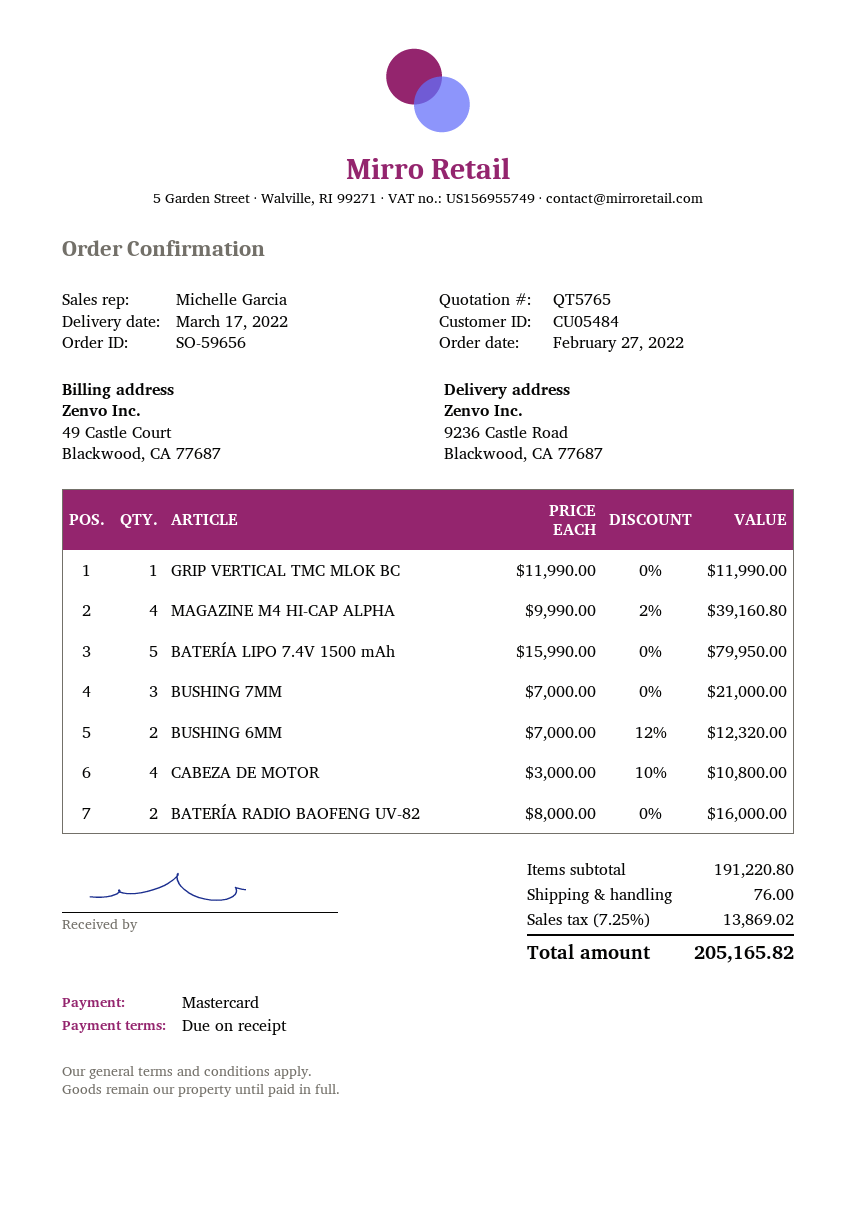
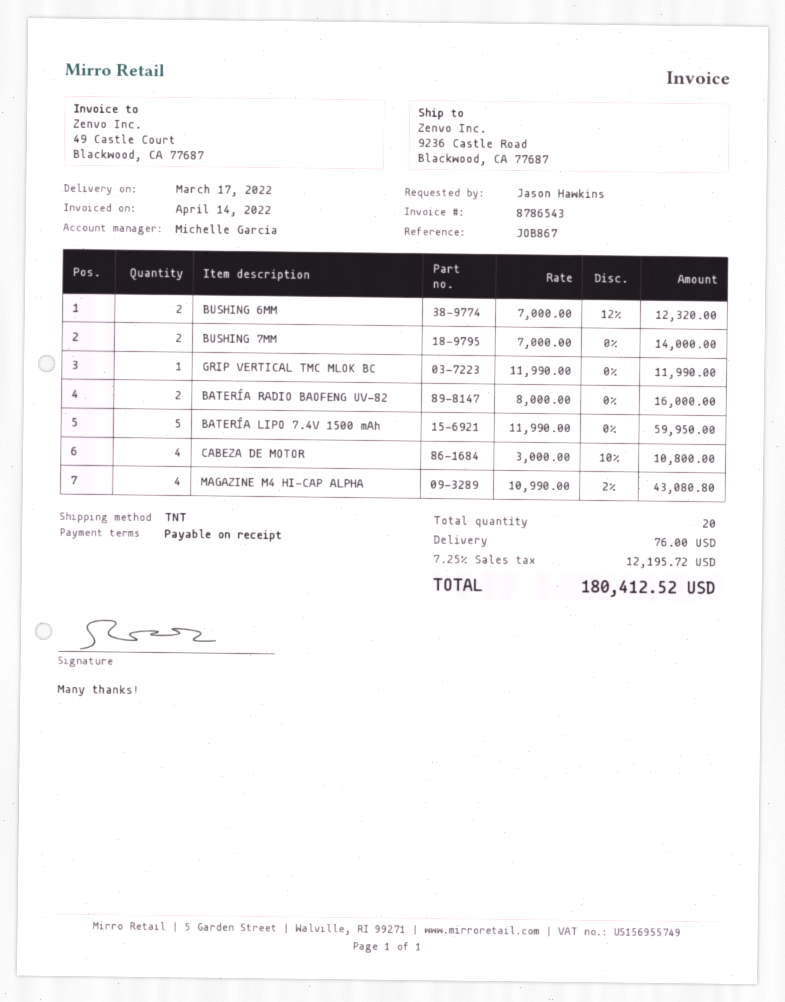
MAGAZINE M4 HI-CAP ALPHA: 4 x 9990.00 - 2% = 39160.80 -> 4 x 10990.00 - 2% = 43080.80
BATERÍA LIPO 7.4V 1500 mAh: 5 x 15990.00 = 79950.00 -> 5 x 11990.00 = 59950.00
BUSHING 7MM: 3 x 7000.00 = 21000.00 -> 2 x 7000.00 = 14000.00
tax: 7.25% = 13869.02 -> 7.25% = 12195.72
total: 205165.82 -> 180412.52

